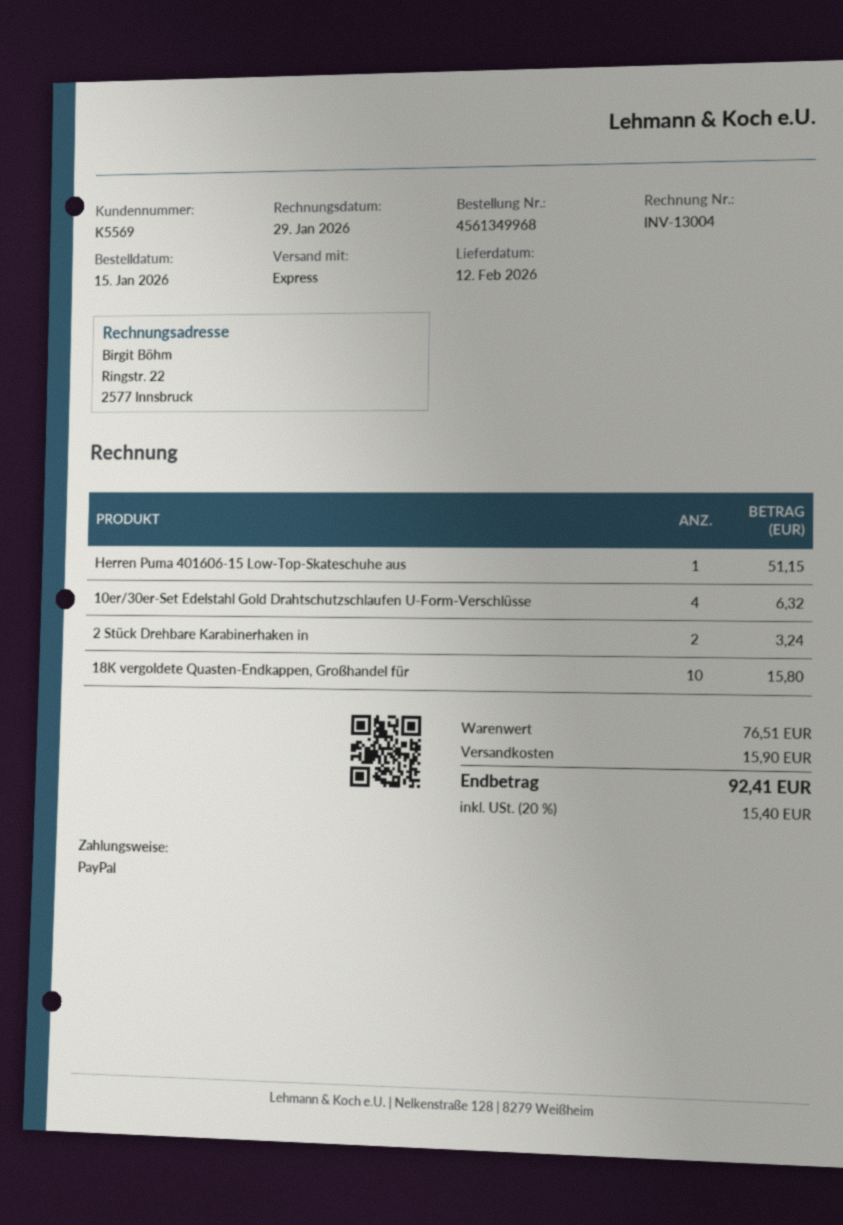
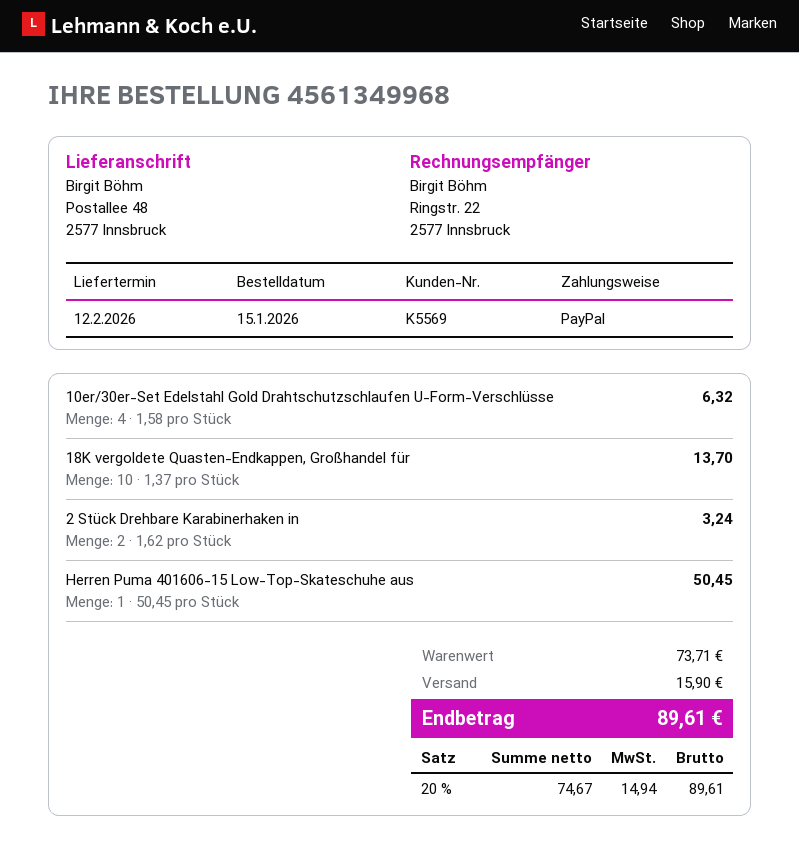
Herren Puma 401606-15 Low-Top-Skateschuhe aus: 1 for 51.15 -> 1 for 50.45
18K vergoldete Quasten-Endkappen, Großhandel für: 10 for 15.80 -> 10 for 13.70
subtotal: 76.51 -> 73.71
tax: 20% = 15.40 -> 20% = 14.94
total: 92.41 -> 89.61

